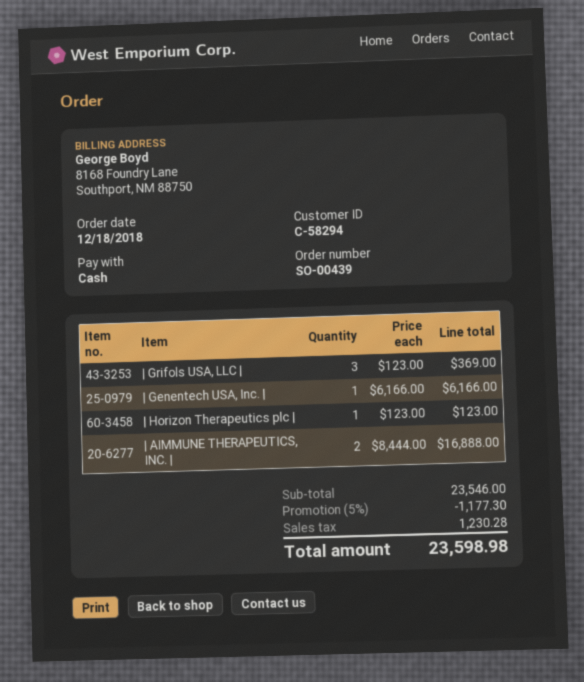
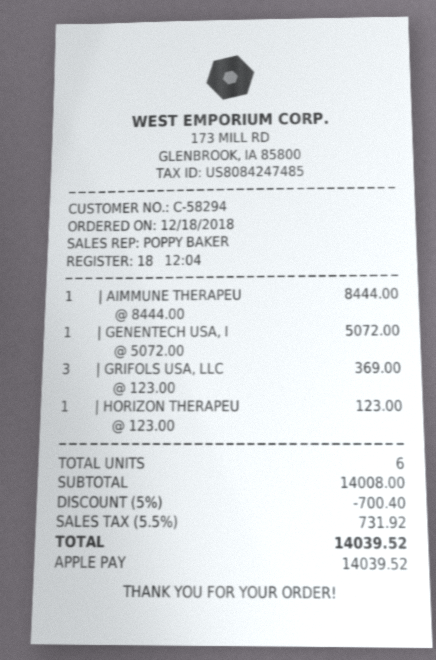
payment method: cash -> Apple Pay
| Genentech USA, Inc. |: 1 x 6166.00 = 6166.00 -> 1 x 5072.00 = 5072.00
| AIMMUNE THERAPEUTICS, INC. |: 2 x 8444.00 = 16888.00 -> 1 x 8444.00 = 8444.00
subtotal: 23546.00 -> 14008.00
discount: 5% = 1177.30 -> 5% = 700.40
tax: 1230.28 -> 731.92
total: 23598.98 -> 14039.52

